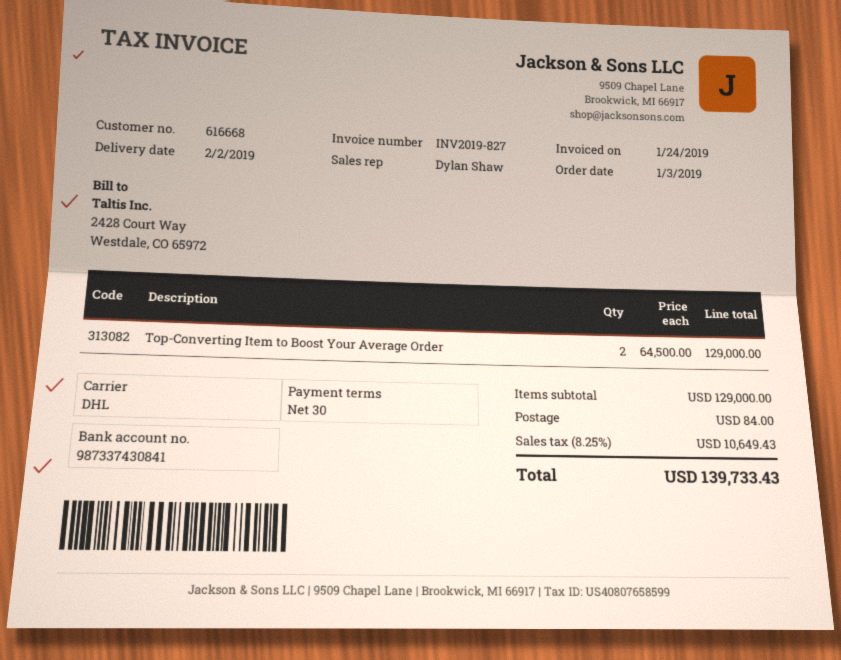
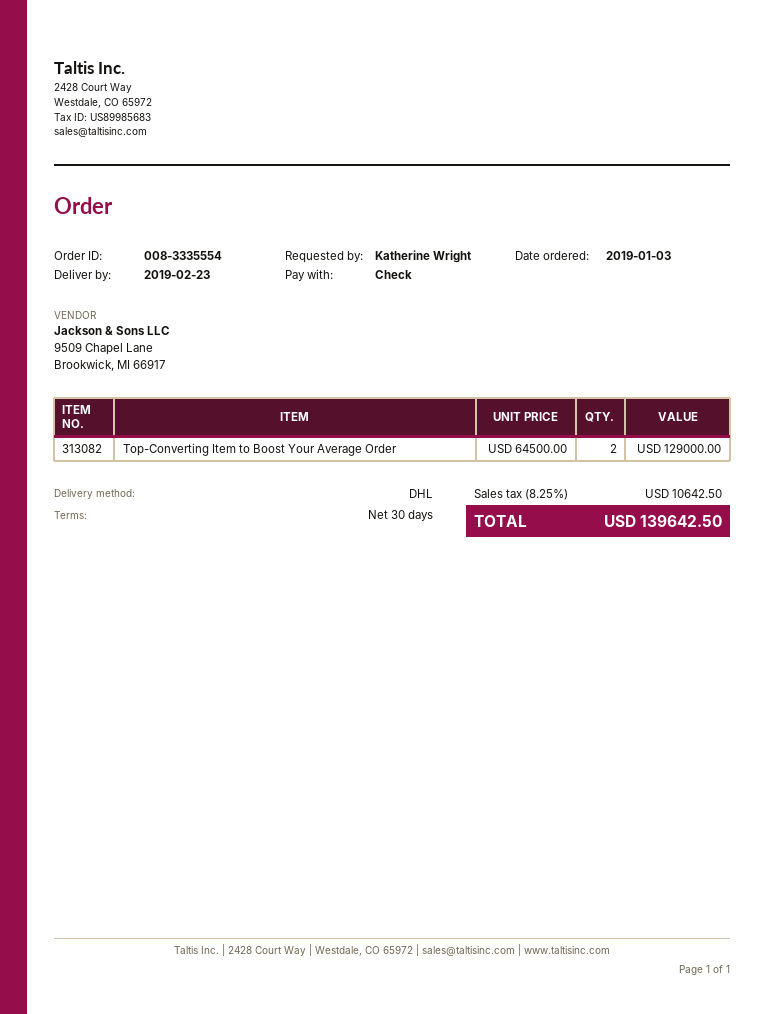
delivery date: 2019-02-02 -> 2019-02-23
shipping: 84.00 -> none
tax: 8.25% = 10649.43 -> 8.25% = 10642.50
total: 139733.43 -> 139642.50

